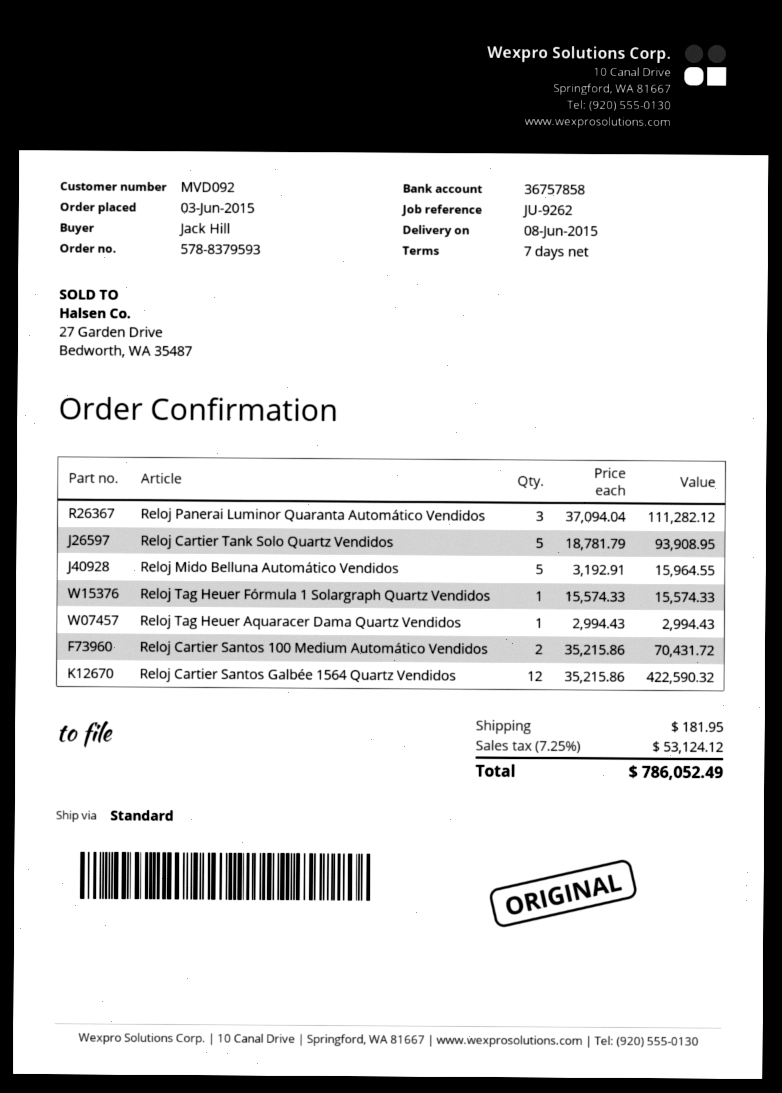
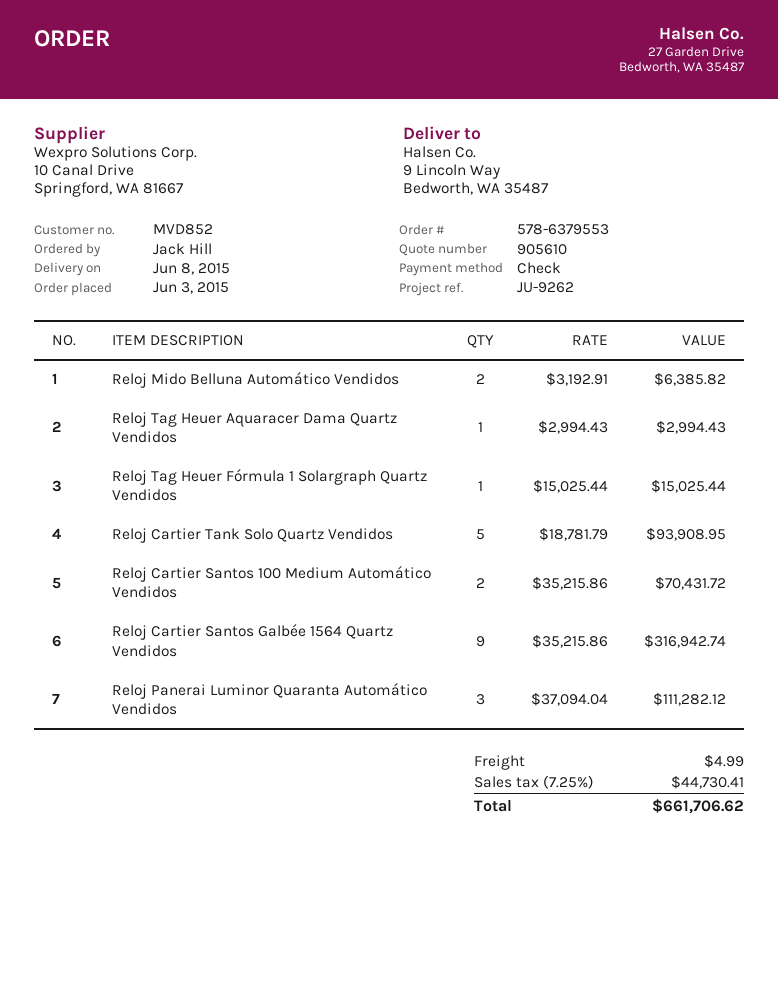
order number: 578-8379593 -> 578-6379553
customer number: MVD092 -> MVD852
Reloj Mido Belluna Automático Vendidos: 5 x 3192.91 = 15964.55 -> 2 x 3192.91 = 6385.82
Reloj Tag Heuer Fórmula 1 Solargraph Quartz Vendidos: 1 x 15574.33 = 15574.33 -> 1 x 15025.44 = 15025.44
Reloj Cartier Santos Galbée 1564 Quartz Vendidos: 12 x 35215.86 = 422590.32 -> 9 x 35215.86 = 316942.74
shipping: 181.95 -> 4.99
tax: 7.25% = 53124.12 -> 7.25% = 44730.41
total: 786052.49 -> 661706.62

